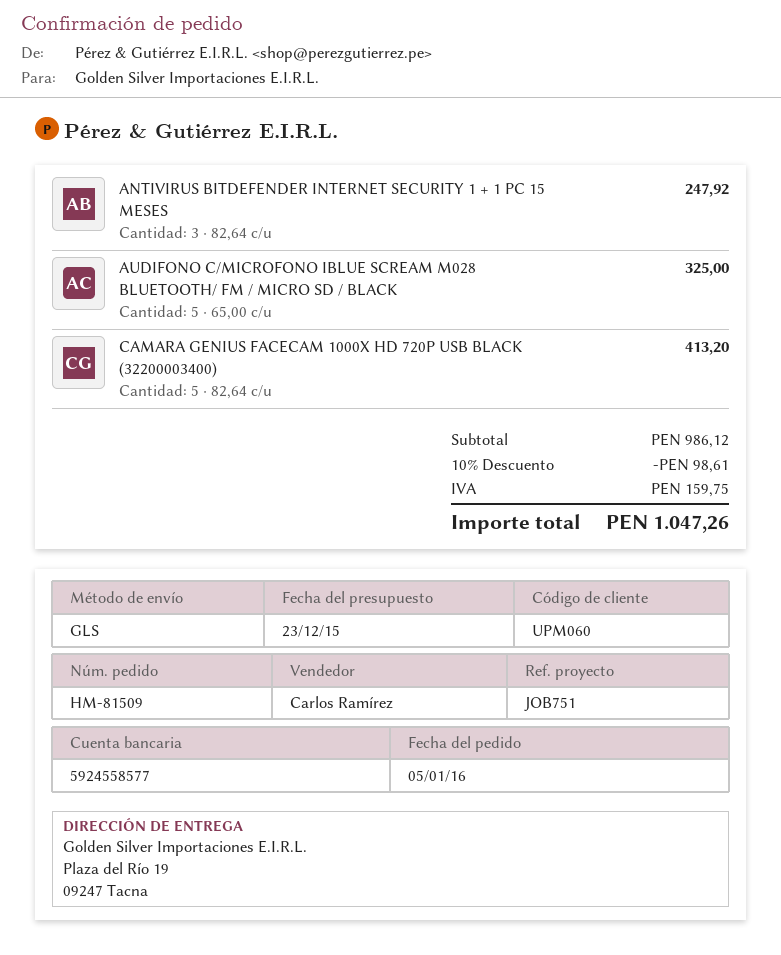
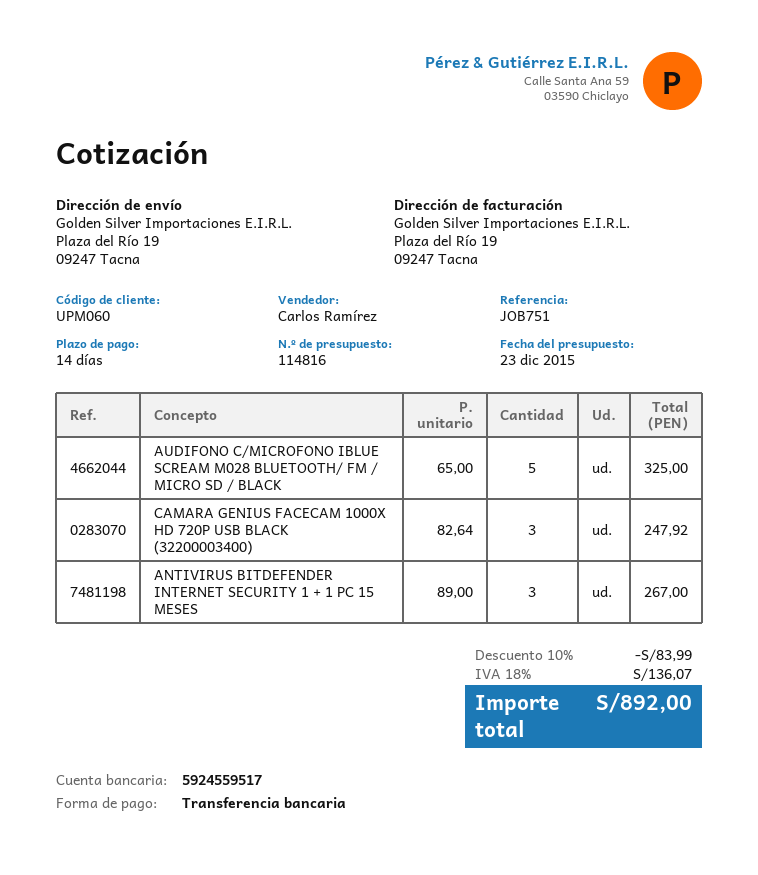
bank account: 5924558577 -> 5924559517
ANTIVIRUS BITDEFENDER INTERNET SECURITY 1 + 1 PC 15 MESES: 3 x 82.64 = 247.92 -> 3 x 89.00 = 267.00
CAMARA GENIUS FACECAM 1000X HD 720P USB BLACK (32200003400): 5 x 82.64 = 413.20 -> 3 x 82.64 = 247.92
discount: 10% = 98.61 -> 10% = 83.99
tax: 159.75 -> 136.07
total: 1047.26 -> 892.00

